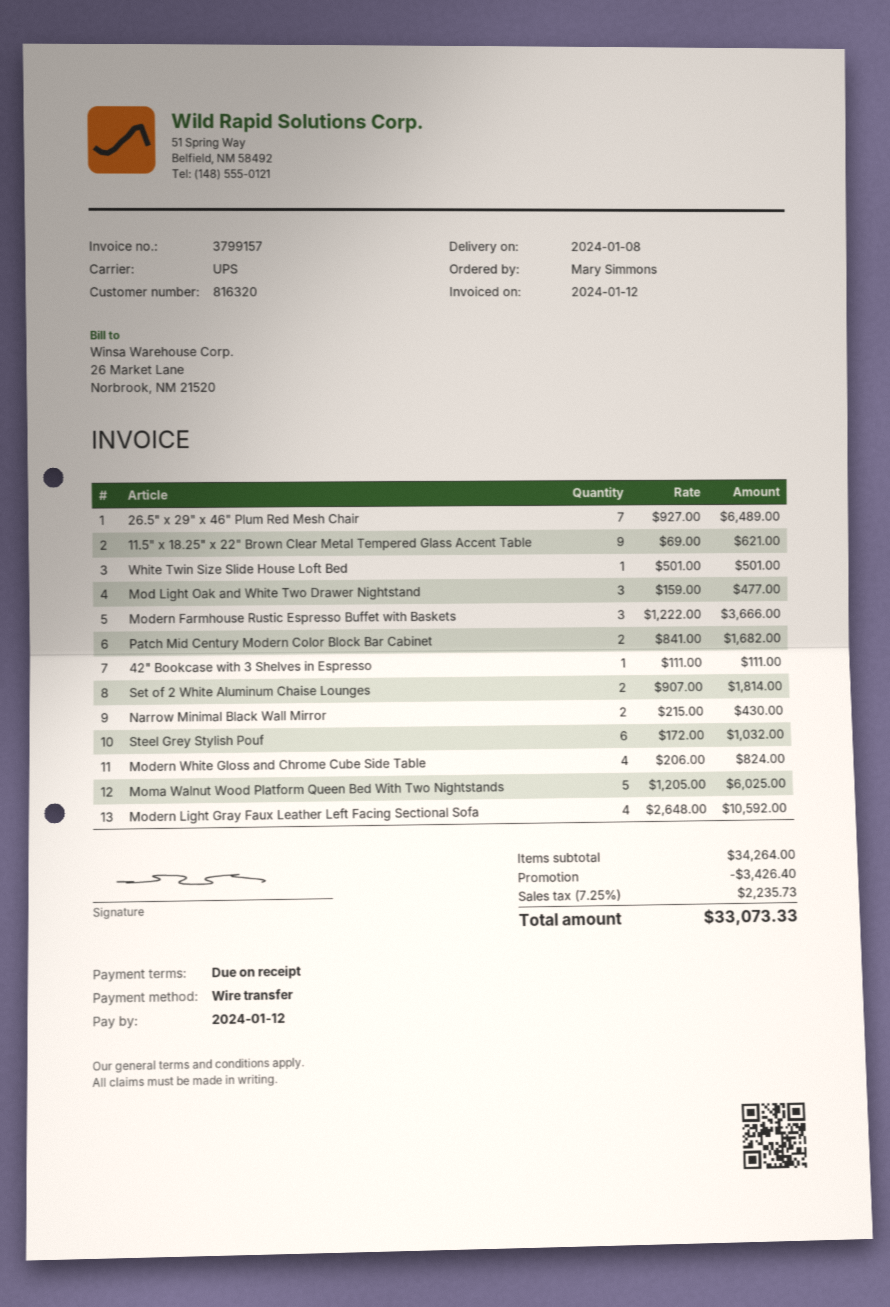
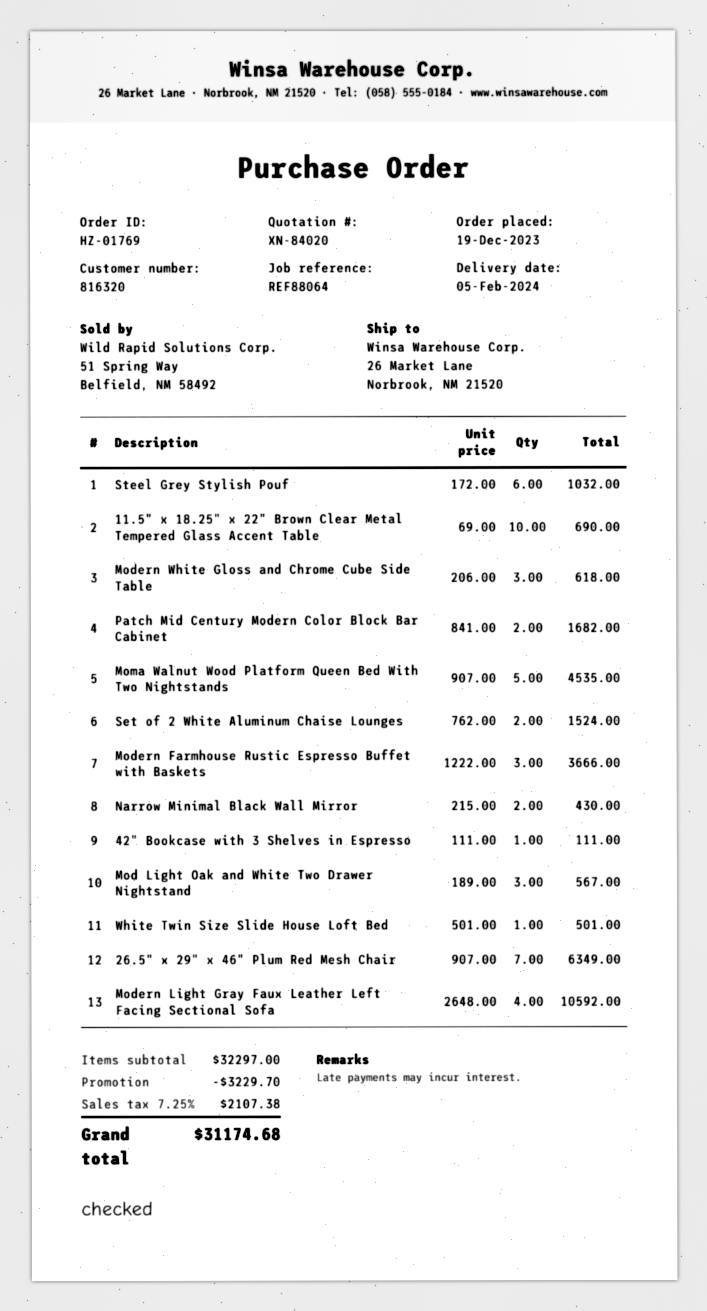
delivery date: 2024-01-08 -> 2024-02-05
26.5" x 29" x 46" Plum Red Mesh Chair: 7 x 927.00 = 6489.00 -> 7 x 907.00 = 6349.00
11.5" x 18.25" x 22" Brown Clear Metal Tempered Glass Accent Table: 9 x 69.00 = 621.00 -> 10 x 69.00 = 690.00
Mod Light Oak and White Two Drawer Nightstand: 3 x 159.00 = 477.00 -> 3 x 189.00 = 567.00
Set of 2 White Aluminum Chaise Lounges: 2 x 907.00 = 1814.00 -> 2 x 762.00 = 1524.00
Modern White Gloss and Chrome Cube Side Table: 4 x 206.00 = 824.00 -> 3 x 206.00 = 618.00
Moma Walnut Wood Platform Queen Bed With Two Nightstands: 5 x 1205.00 = 6025.00 -> 5 x 907.00 = 4535.00
subtotal: 34264.00 -> 32297.00
discount: 3426.40 -> 3229.70
tax: 7.25% = 2235.73 -> 7.25% = 2107.38
total: 33073.33 -> 31174.68

